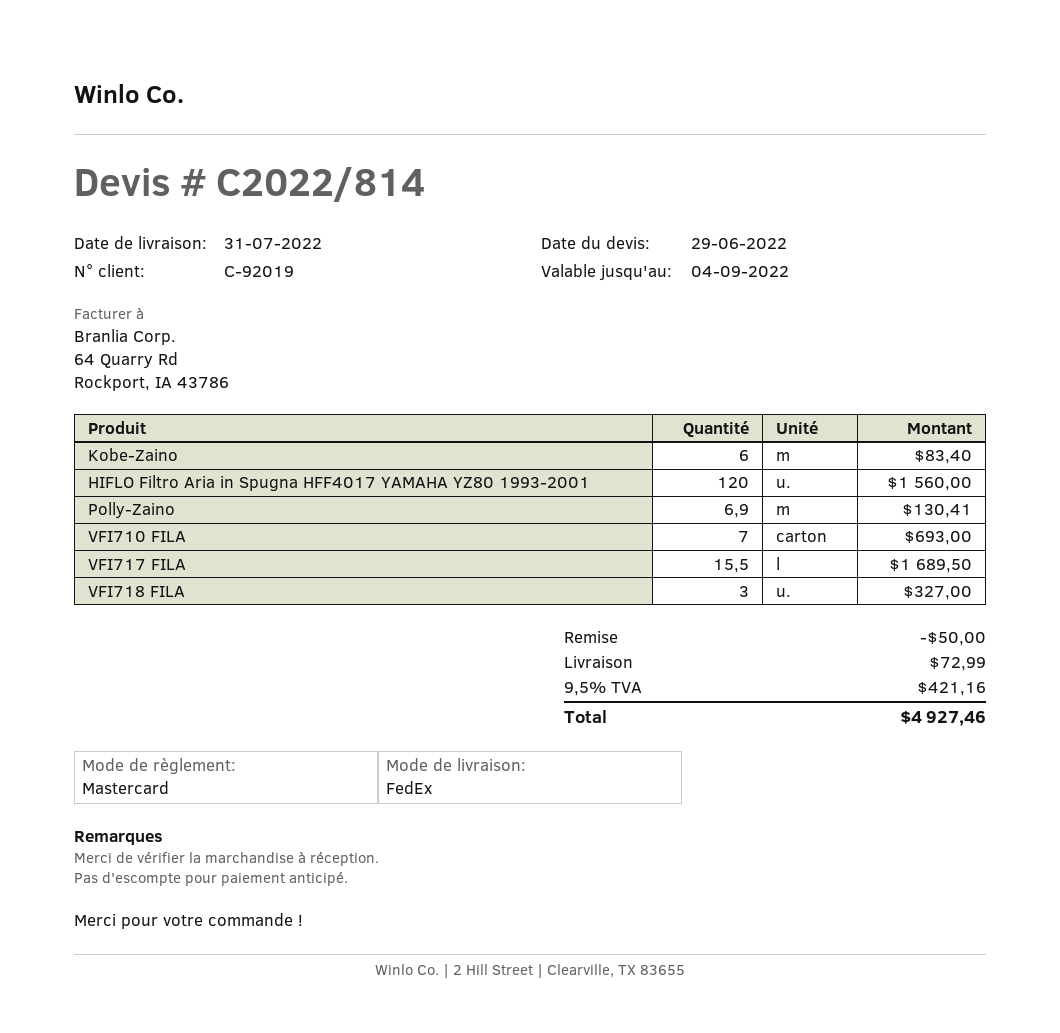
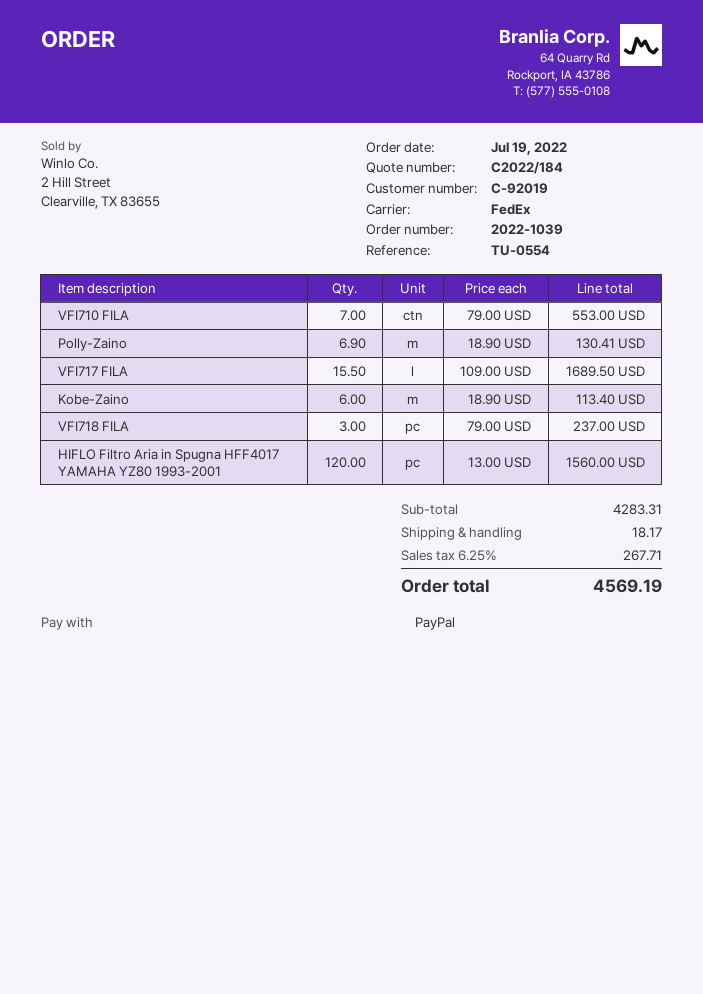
quote number: C2022/814 -> C2022/184
payment method: Mastercard -> PayPal
Kobe-Zaino: 6 for 83.40 -> 6 for 113.40
VFI710 FILA: 7 for 693.00 -> 7 for 553.00
VFI718 FILA: 3 for 327.00 -> 3 for 237.00
discount: 50.00 -> none
shipping: 72.99 -> 18.17
tax: 9.5% = 421.16 -> 6.25% = 267.71
total: 4927.46 -> 4569.19

